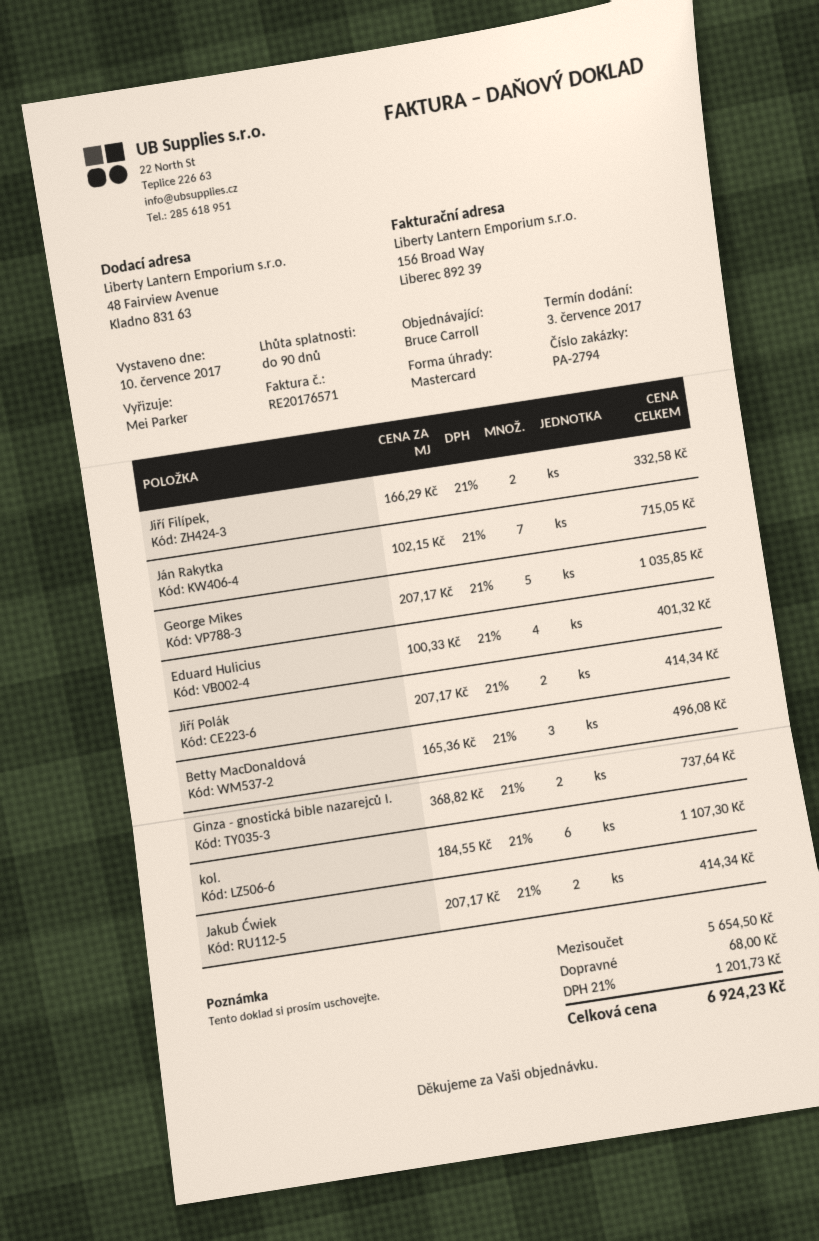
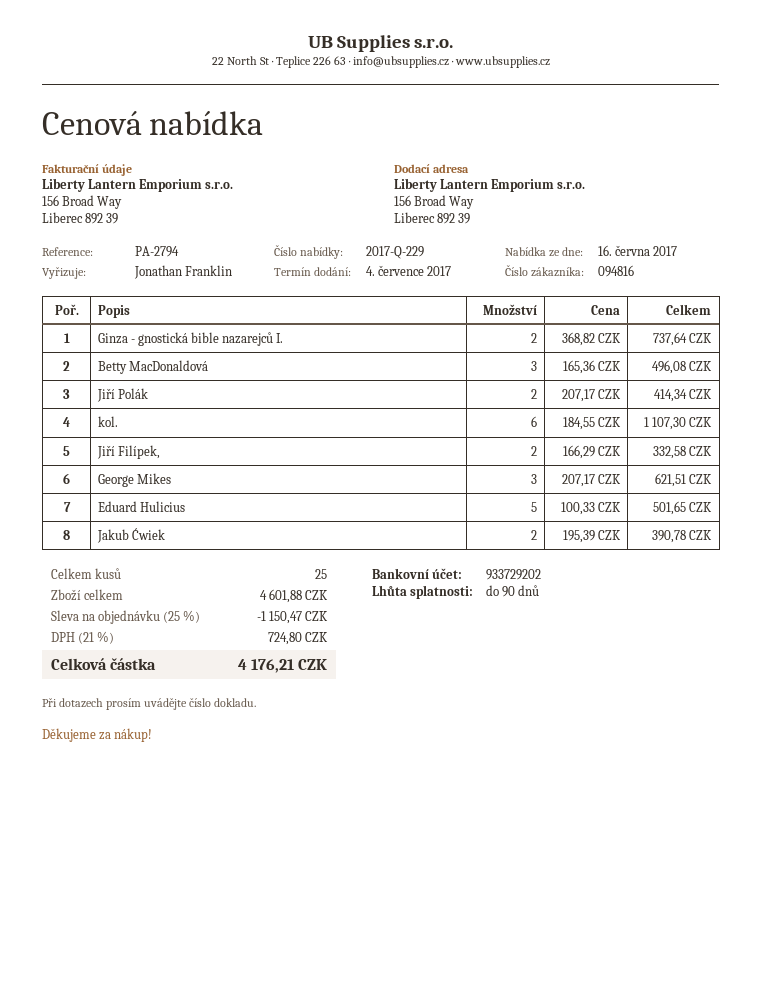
delivery date: 2017-07-03 -> 2017-07-04
sales rep: Mei Parker -> Jonathan Franklin
ship to: 48 Fairview Avenue, Kladno 831 63 -> 156 Broad Way, Liberec 892 39
Ján Rakytka: 7 x 102.15 = 715.05 -> none
George Mikes: 5 x 207.17 = 1035.85 -> 3 x 207.17 = 621.51
Eduard Hulicius: 4 x 100.33 = 401.32 -> 5 x 100.33 = 501.65
Jakub Ćwiek: 2 x 207.17 = 414.34 -> 2 x 195.39 = 390.78
subtotal: 5654.50 -> 4601.88
discount: none -> 25% = 1150.47
shipping: 68.00 -> none
tax: 21% = 1201.73 -> 21% = 724.80
total: 6924.23 -> 4176.21

